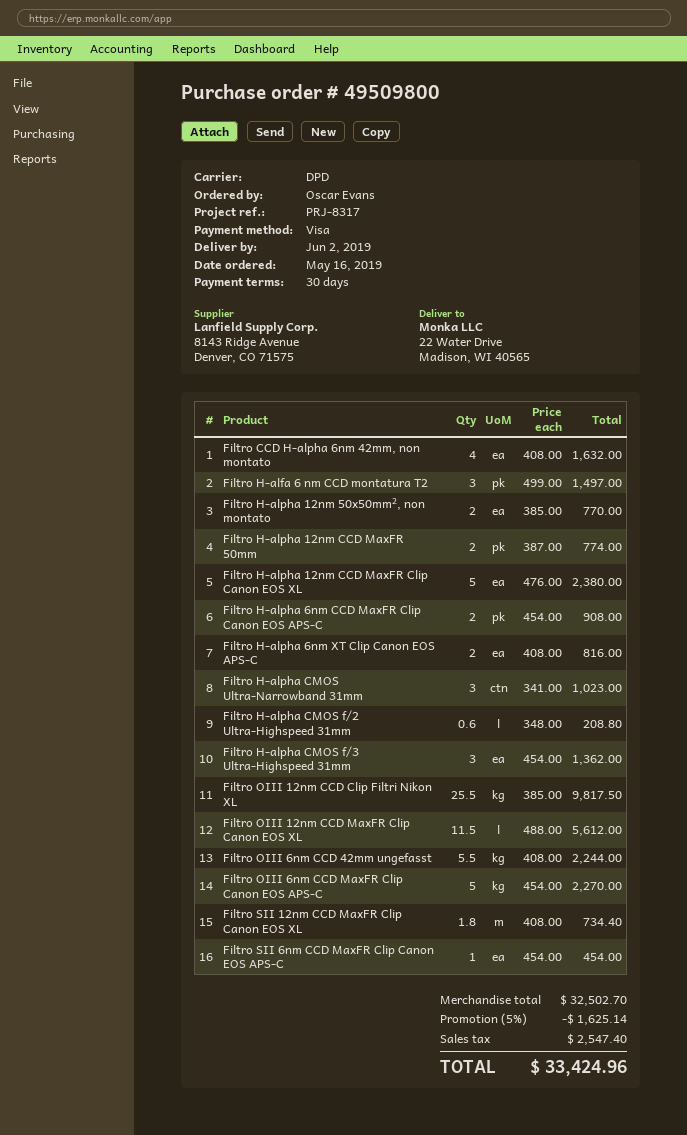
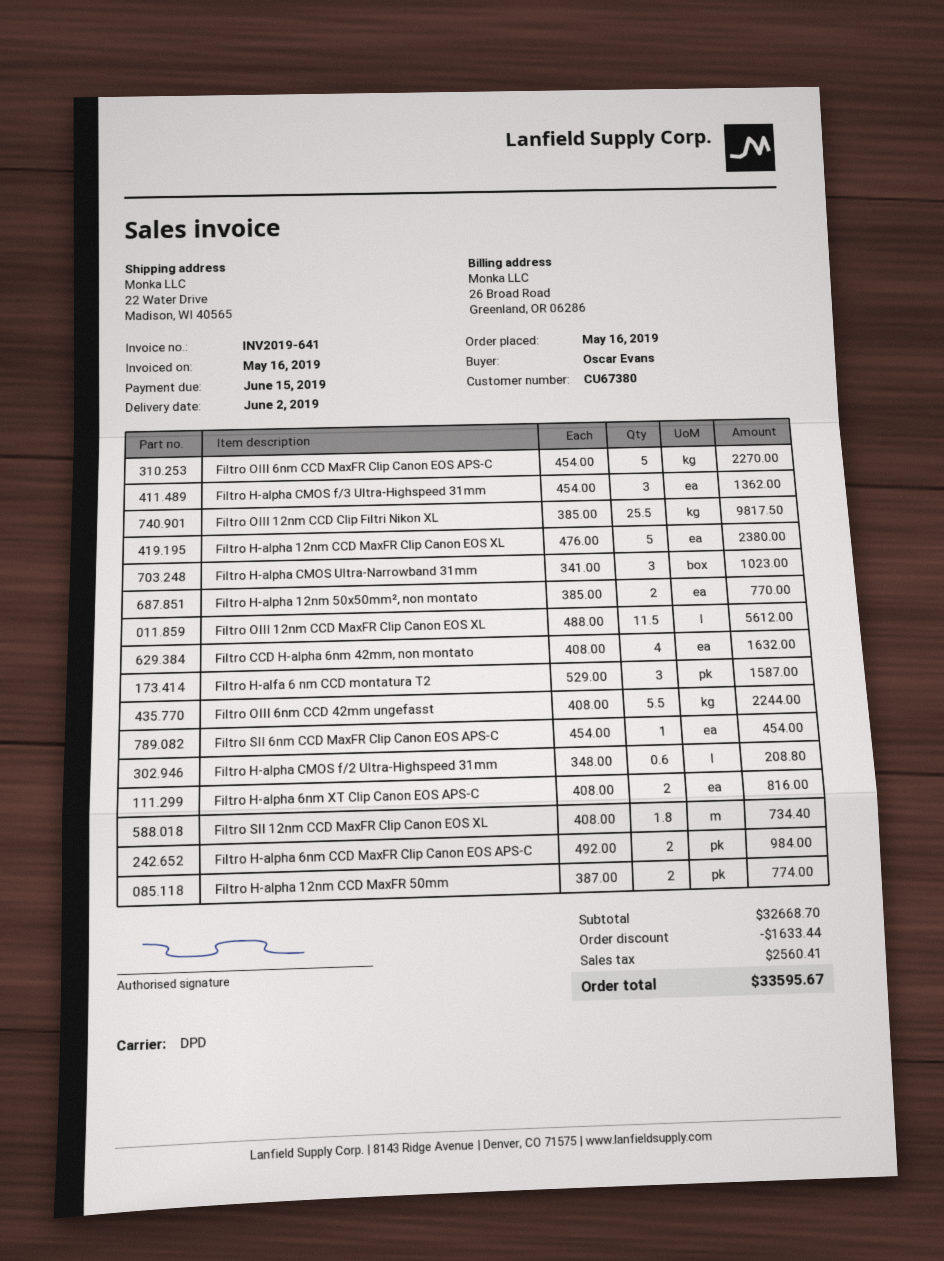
Filtro H-alfa 6 nm CCD montatura T2: 3 x 499.00 = 1497.00 -> 3 x 529.00 = 1587.00
Filtro H-alpha 6nm CCD MaxFR Clip Canon EOS APS-C: 2 x 454.00 = 908.00 -> 2 x 492.00 = 984.00
subtotal: 32502.70 -> 32668.70
discount: 1625.14 -> 1633.44
tax: 2547.40 -> 2560.41
total: 33424.96 -> 33595.67

